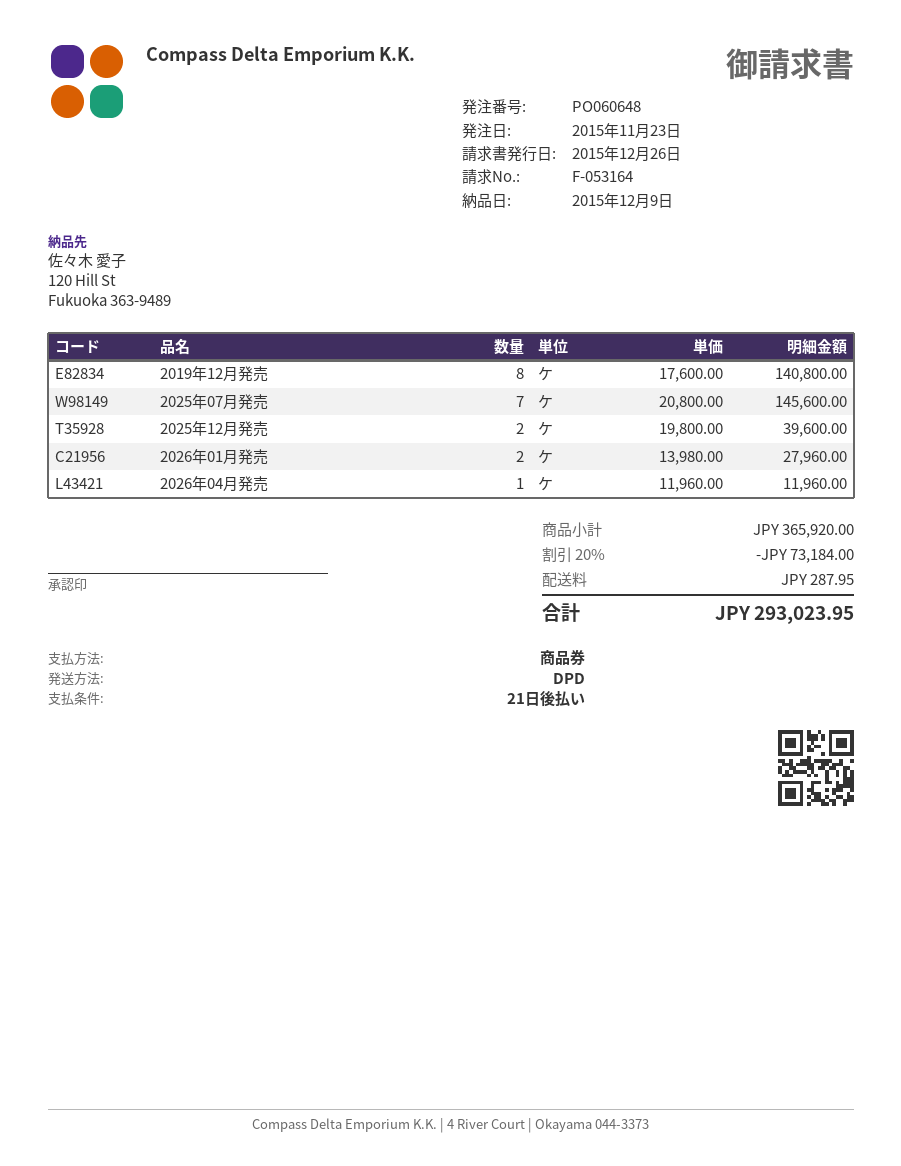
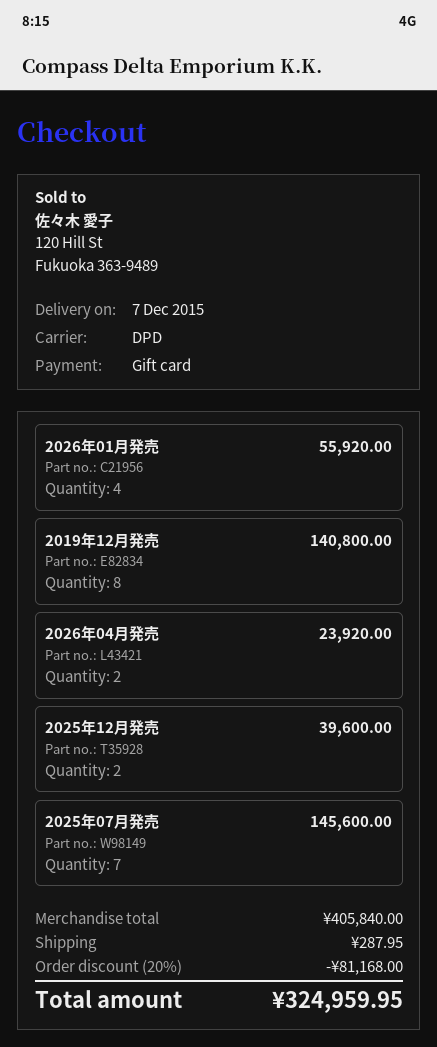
delivery date: 2015-12-09 -> 2015-12-07
2026年01月発売: 2 for 27960.00 -> 4 for 55920.00
2026年04月発売: 1 for 11960.00 -> 2 for 23920.00
subtotal: 365920.00 -> 405840.00
discount: 20% = 73184.00 -> 20% = 81168.00
total: 293023.95 -> 324959.95

